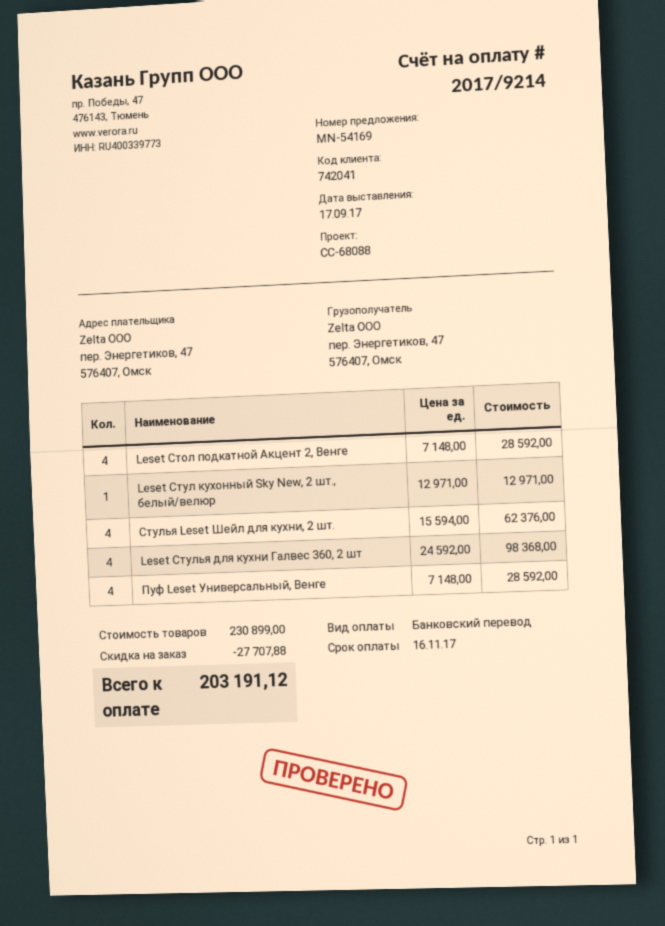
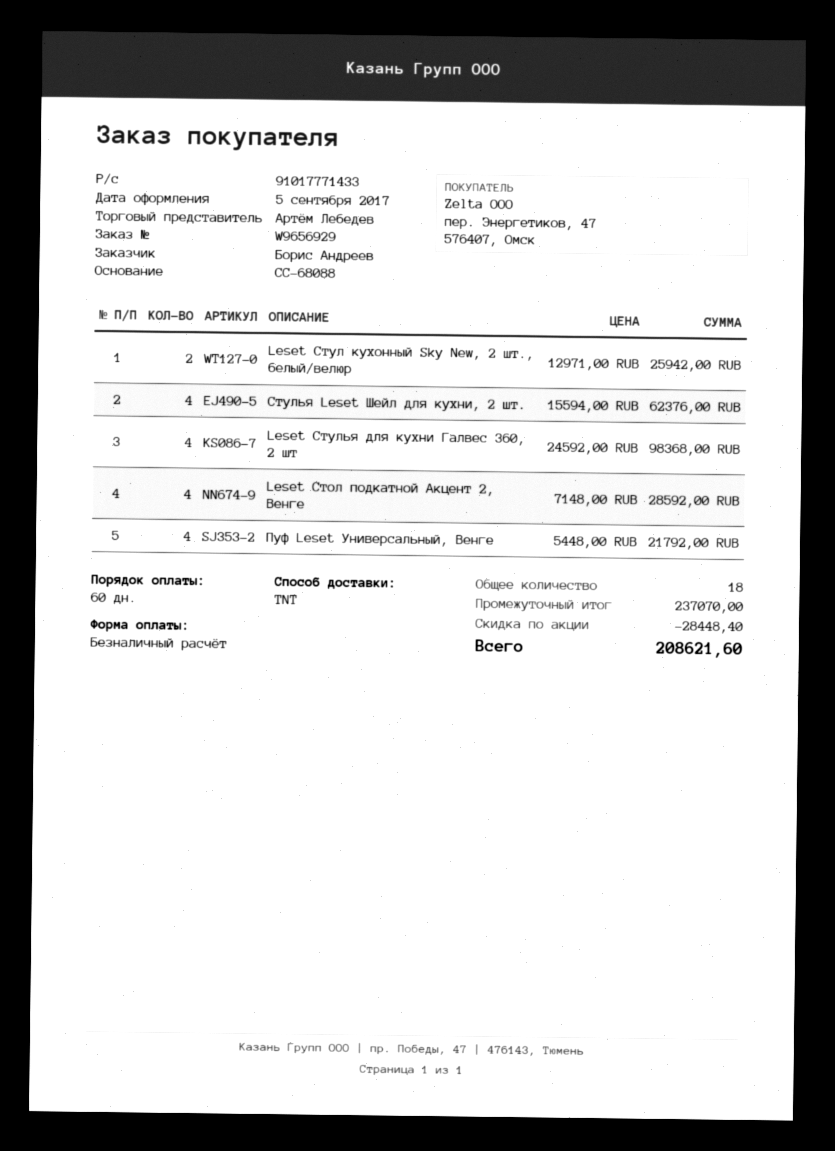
Leset Стул кухонный Sky New, 2 шт., белый/велюр: 1 x 12971.00 = 12971.00 -> 2 x 12971.00 = 25942.00
Пуф Leset Универсальный, Венге: 4 x 7148.00 = 28592.00 -> 4 x 5448.00 = 21792.00
subtotal: 230899.00 -> 237070.00
discount: 27707.88 -> 28448.40
total: 203191.12 -> 208621.60

